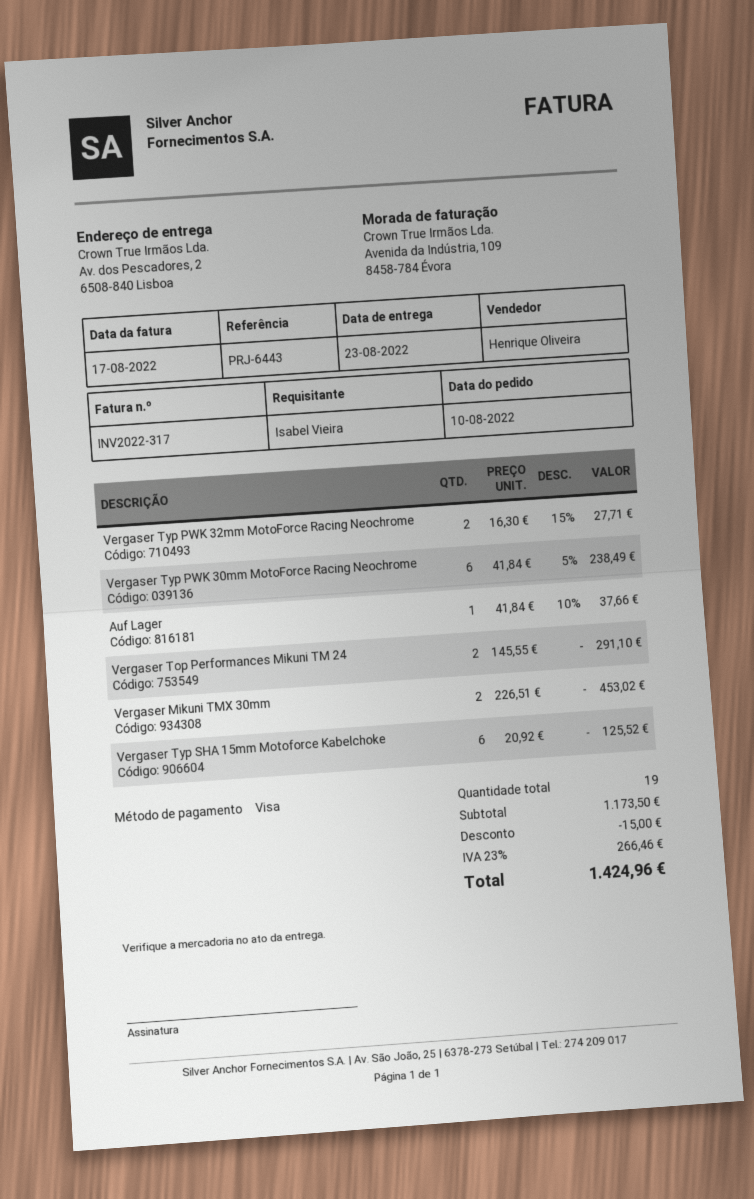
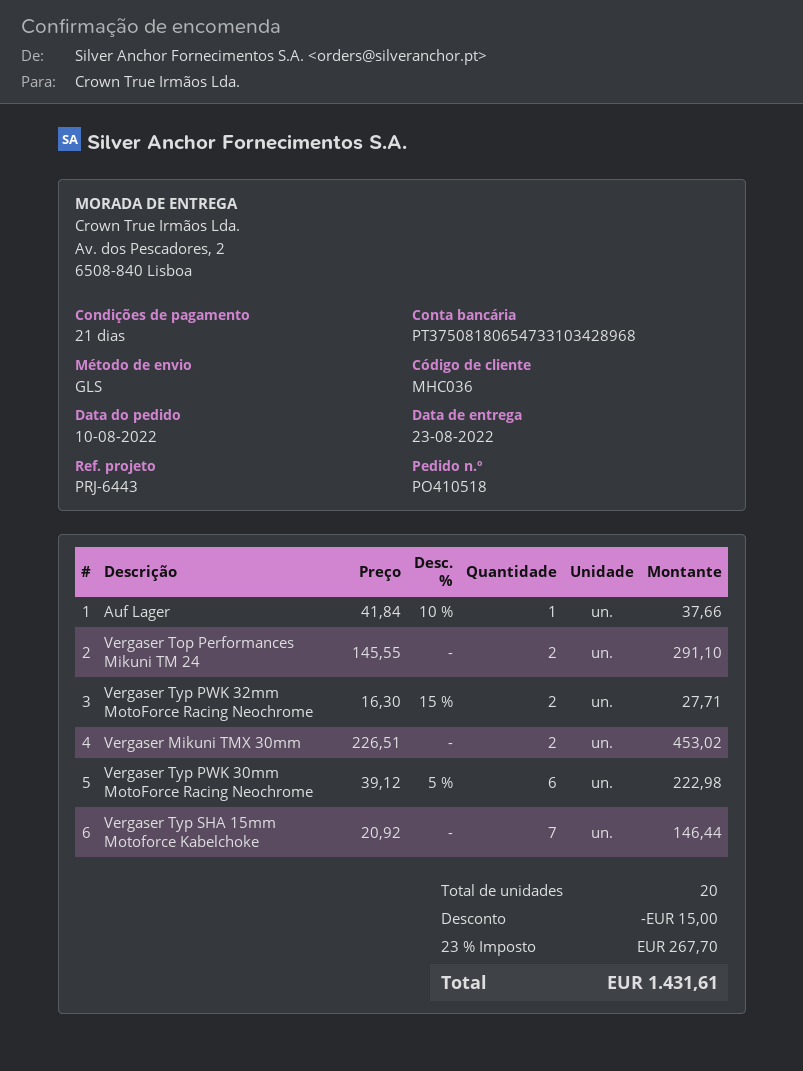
Vergaser Typ PWK 30mm MotoForce Racing Neochrome: 6 x 41.84 - 5% = 238.49 -> 6 x 39.12 - 5% = 222.98
Vergaser Typ SHA 15mm Motoforce Kabelchoke: 6 x 20.92 = 125.52 -> 7 x 20.92 = 146.44
total quantity: 19 -> 20
tax: 23% = 266.46 -> 23% = 267.70
total: 1424.96 -> 1431.61

